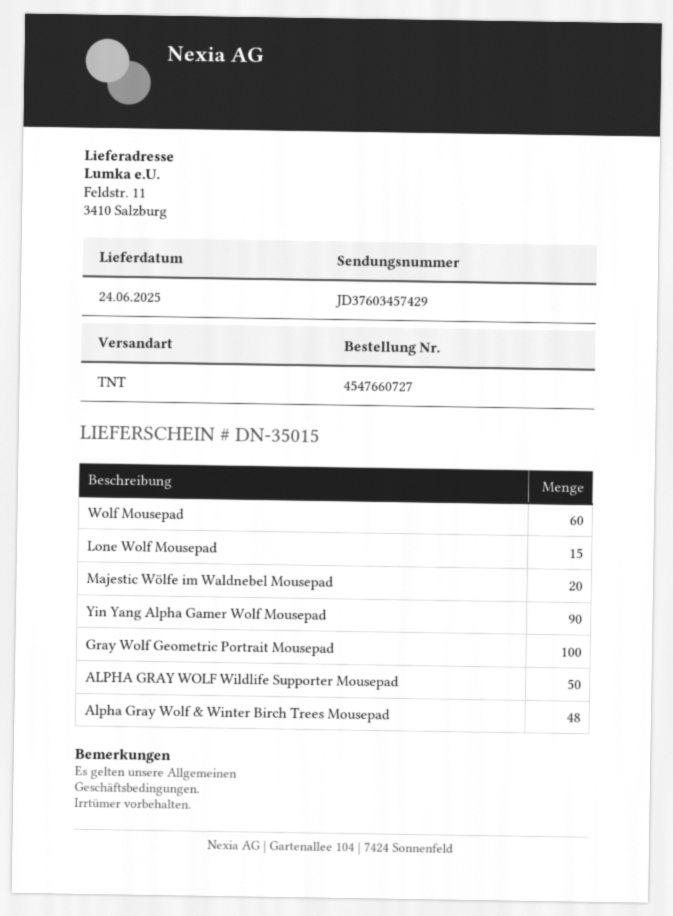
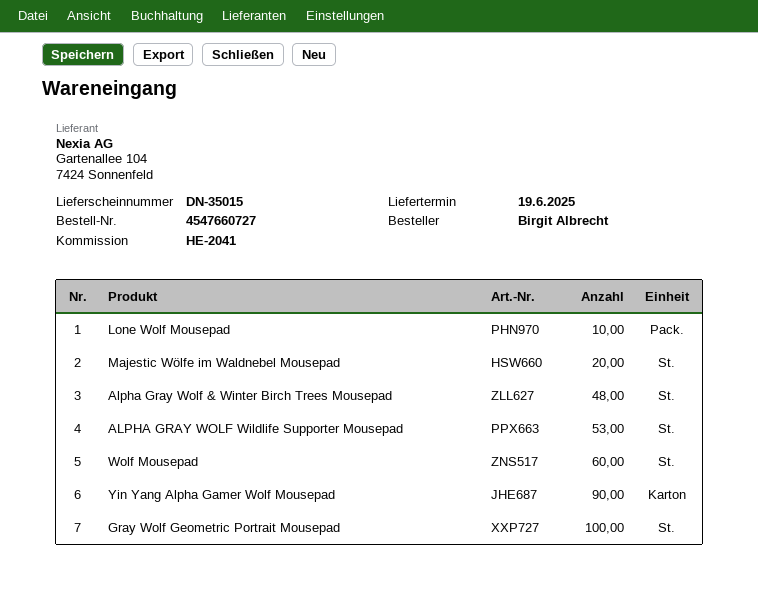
delivery date: 2025-06-24 -> 2025-06-19
Lone Wolf Mousepad: 15 -> 10
ALPHA GRAY WOLF Wildlife Supporter Mousepad: 50 -> 53

